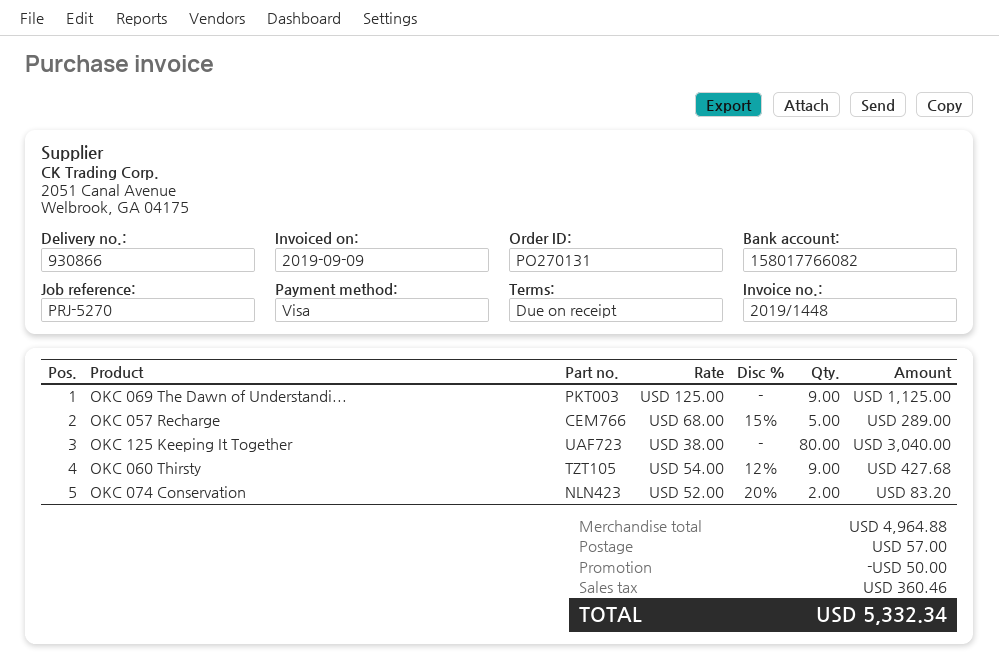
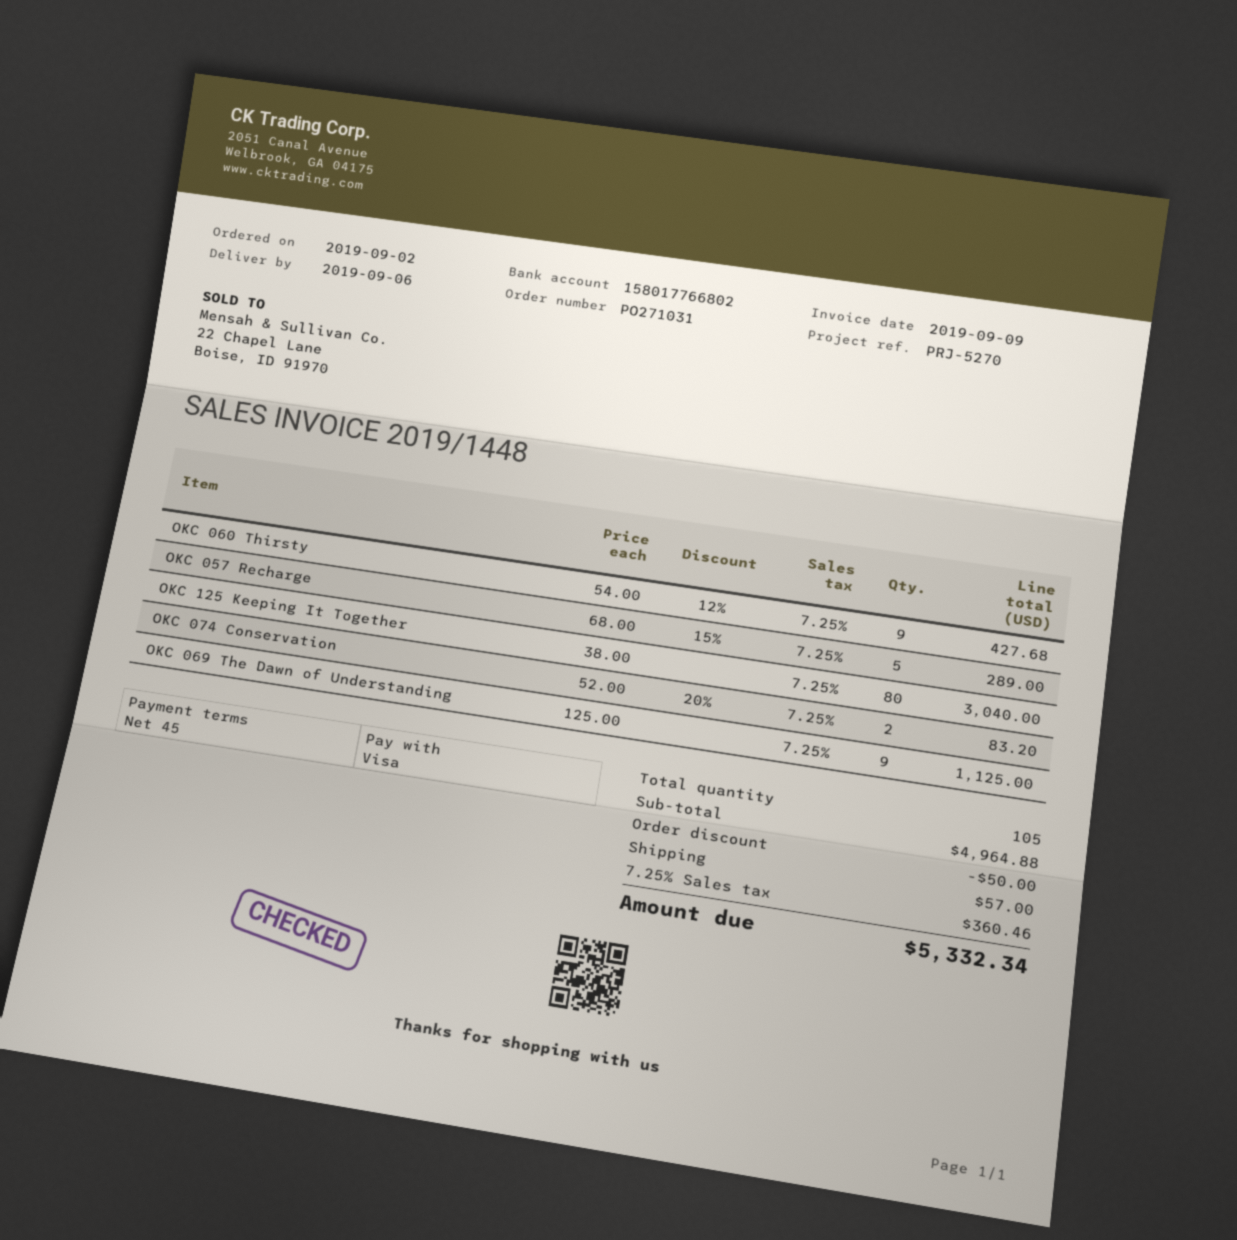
order number: PO270131 -> PO271031
payment terms: on receipt -> 45 days
bank account: 158017766082 -> 158017766802

